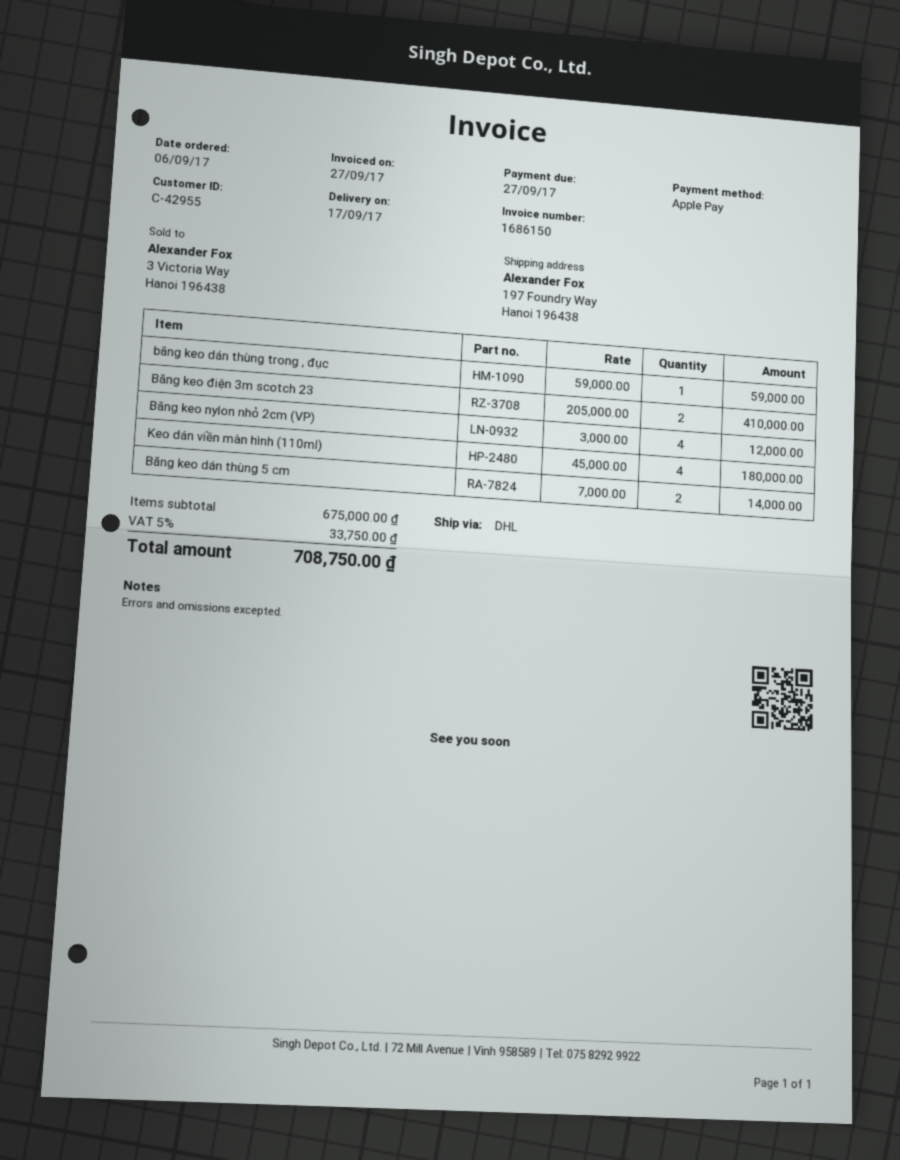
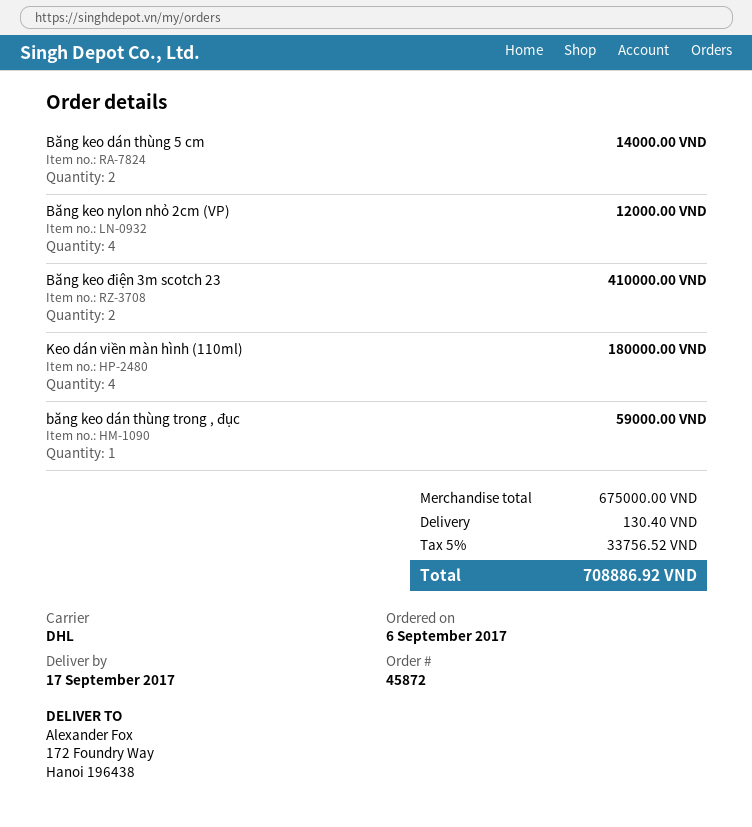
ship to: 197 Foundry Way, Hanoi 196438 -> 172 Foundry Way, Hanoi 196438
shipping: none -> 130.40
tax: 5% = 33750.00 -> 5% = 33756.52
total: 708750.00 -> 708886.92

